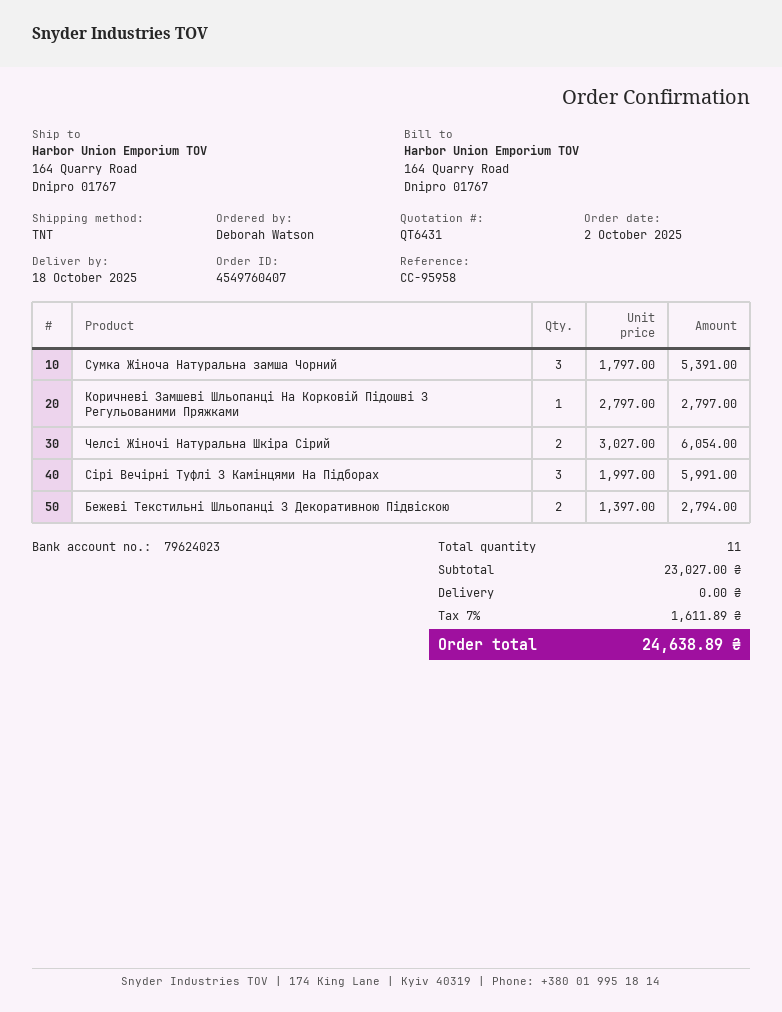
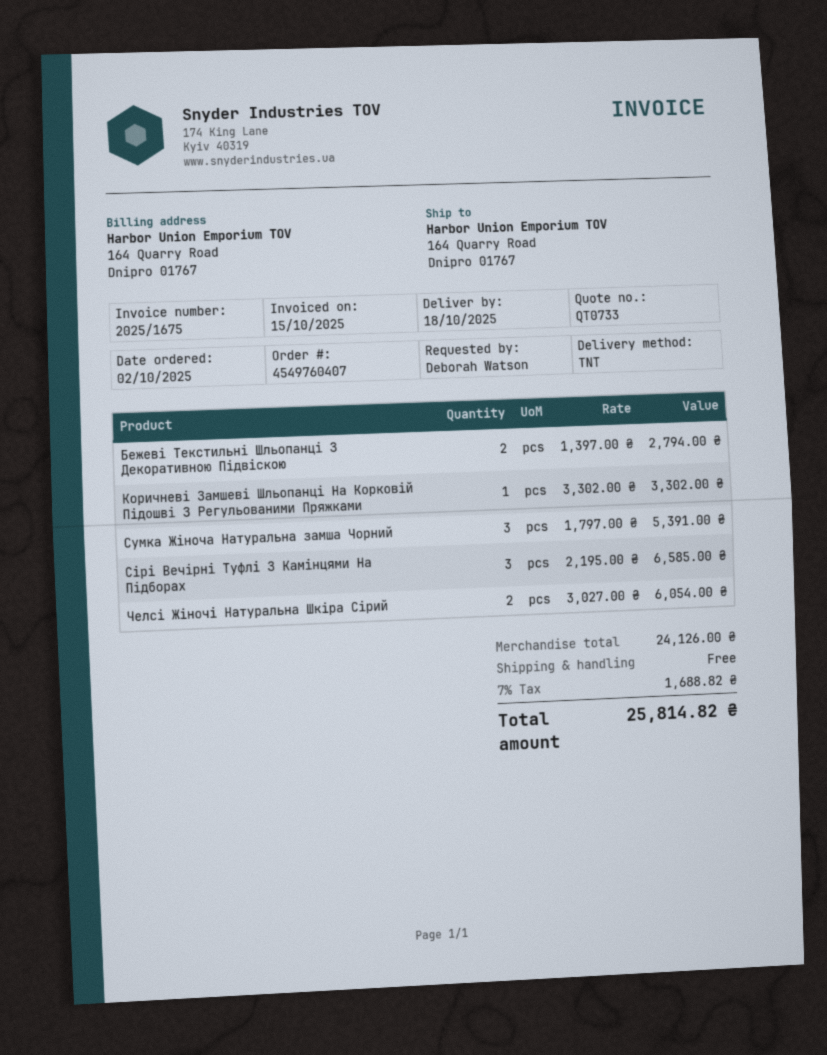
quote number: QT6431 -> QT0733
Коричневі Замшеві Шльопанці На Корковій Підошві З Регульованими Пряжками: 1 x 2797.00 = 2797.00 -> 1 x 3302.00 = 3302.00
Сірі Вечірні Туфлі З Камінцями На Підборах: 3 x 1997.00 = 5991.00 -> 3 x 2195.00 = 6585.00
subtotal: 23027.00 -> 24126.00
tax: 7% = 1611.89 -> 7% = 1688.82
total: 24638.89 -> 25814.82

